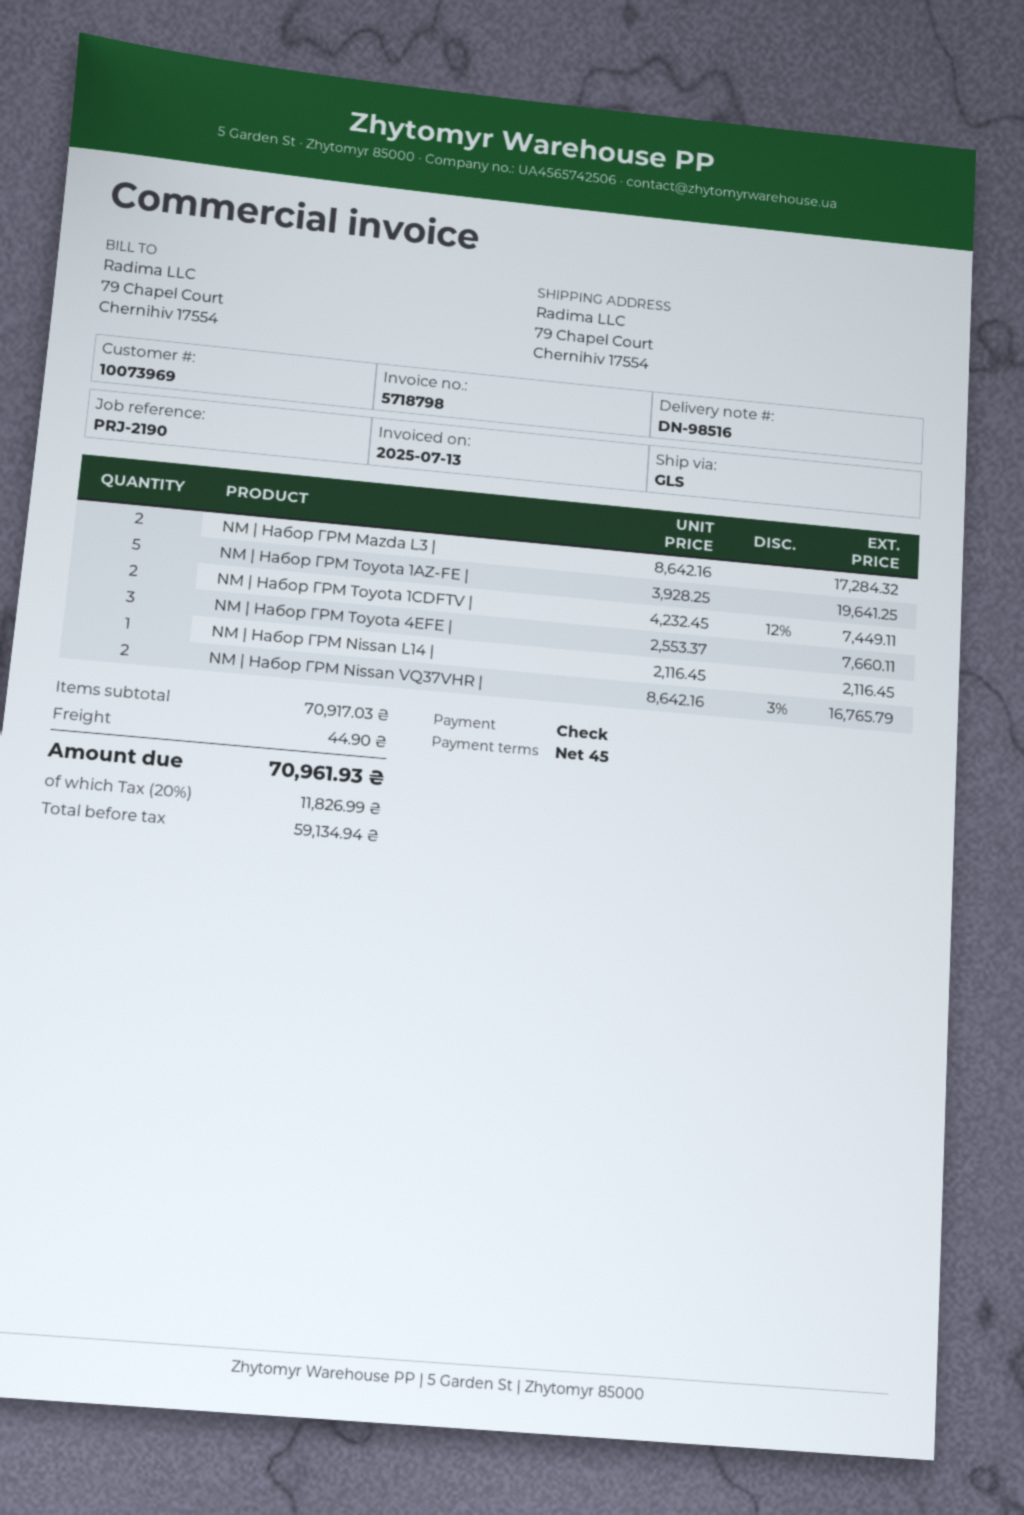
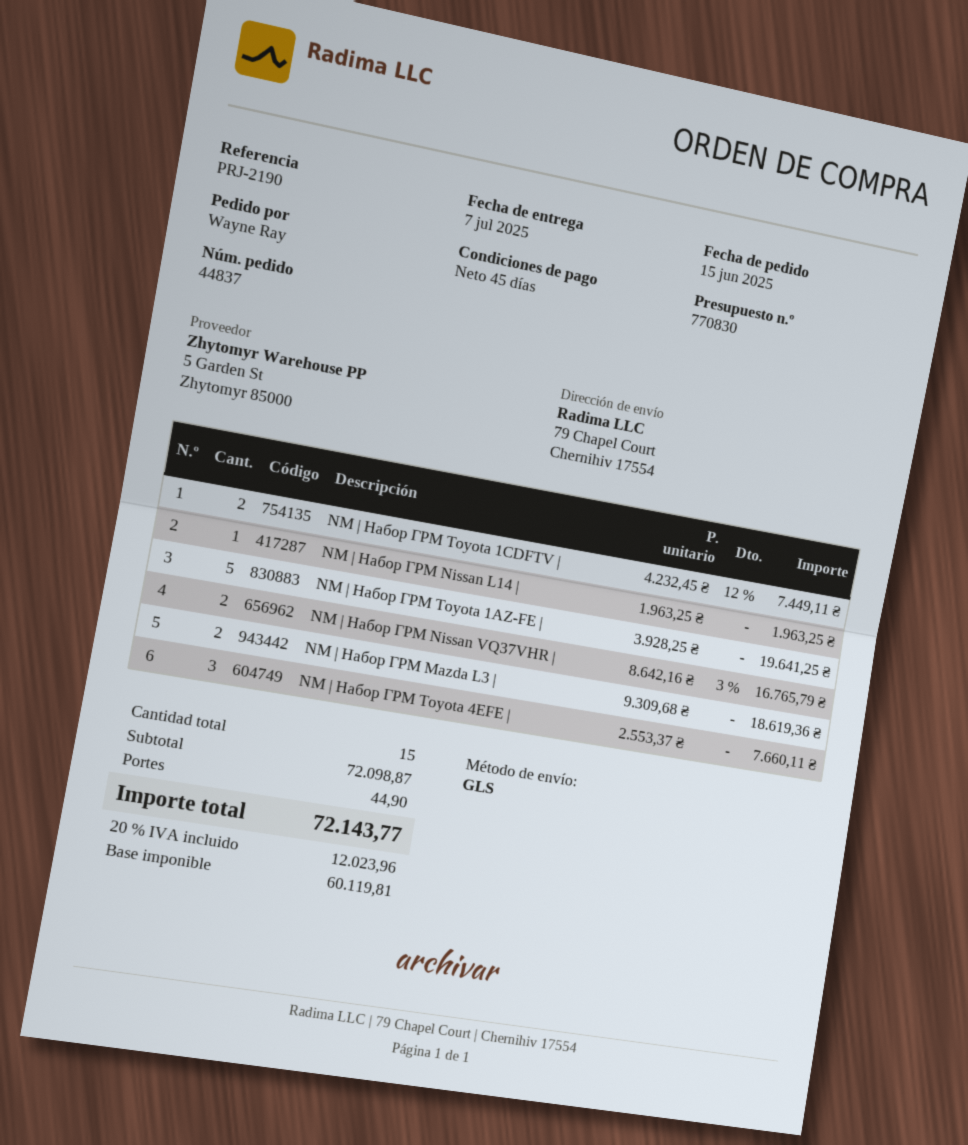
NM | Набор ГРМ Mazda L3 |: 2 x 8642.16 = 17284.32 -> 2 x 9309.68 = 18619.36
NM | Набор ГРМ Nissan L14 |: 1 x 2116.45 = 2116.45 -> 1 x 1963.25 = 1963.25
subtotal: 70917.03 -> 72098.87
net: 59134.94 -> 60119.81
tax: 20% = 11826.99 -> 20% = 12023.96
total: 70961.93 -> 72143.77

